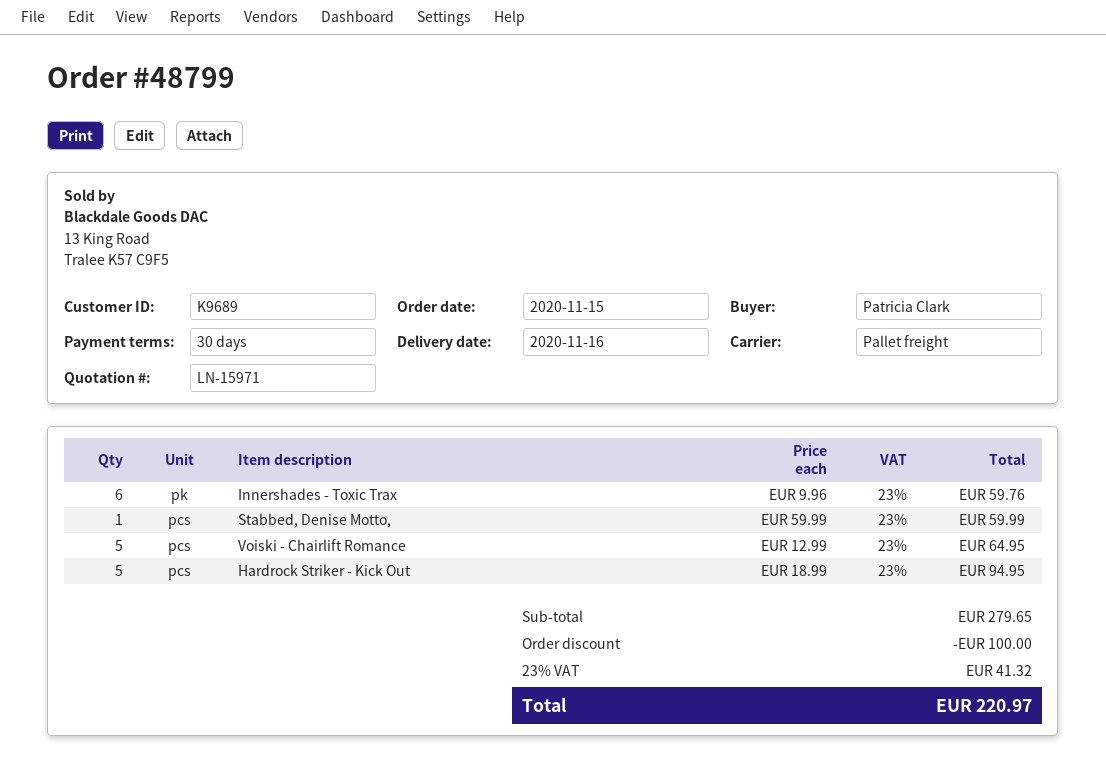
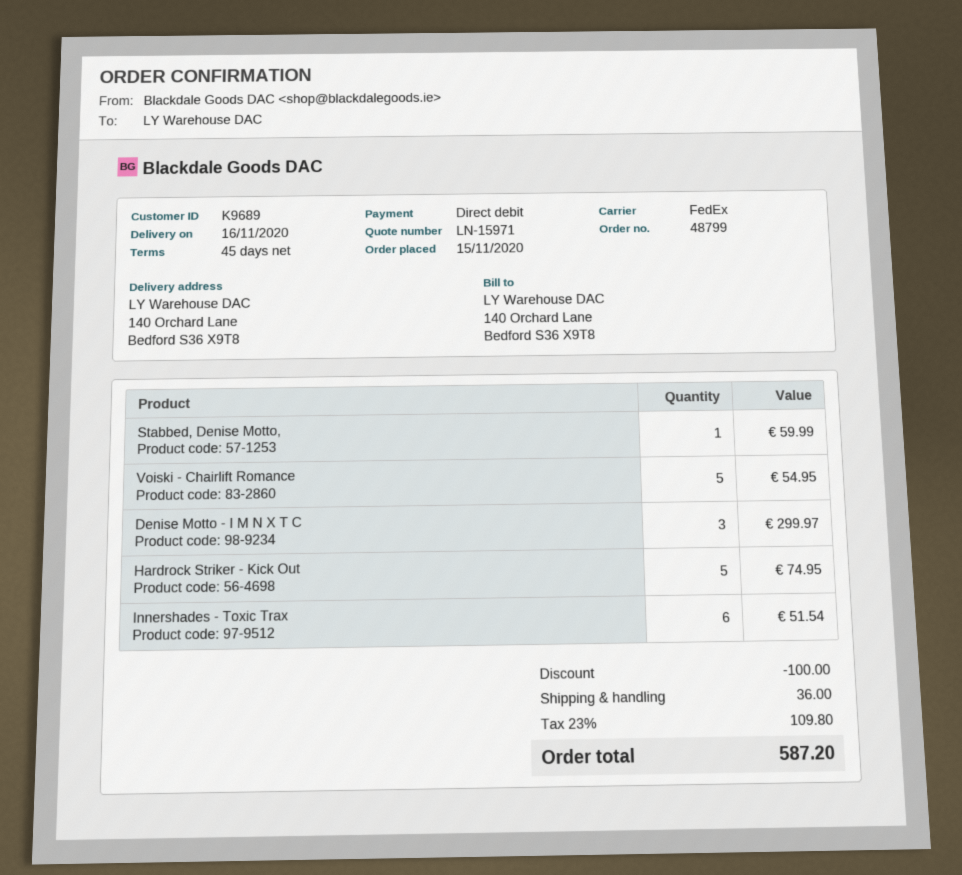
payment terms: 30 days -> 45 days
shipping method: pallet freight -> FedEx
Innershades - Toxic Trax: 6 for 59.76 -> 6 for 51.54
Voiski - Chairlift Romance: 5 for 64.95 -> 5 for 54.95
Hardrock Striker - Kick Out: 5 for 94.95 -> 5 for 74.95
Denise Motto - I M N X T C: none -> 3 for 299.97
shipping: none -> 36.00
tax: 23% = 41.32 -> 23% = 109.80
total: 220.97 -> 587.20

